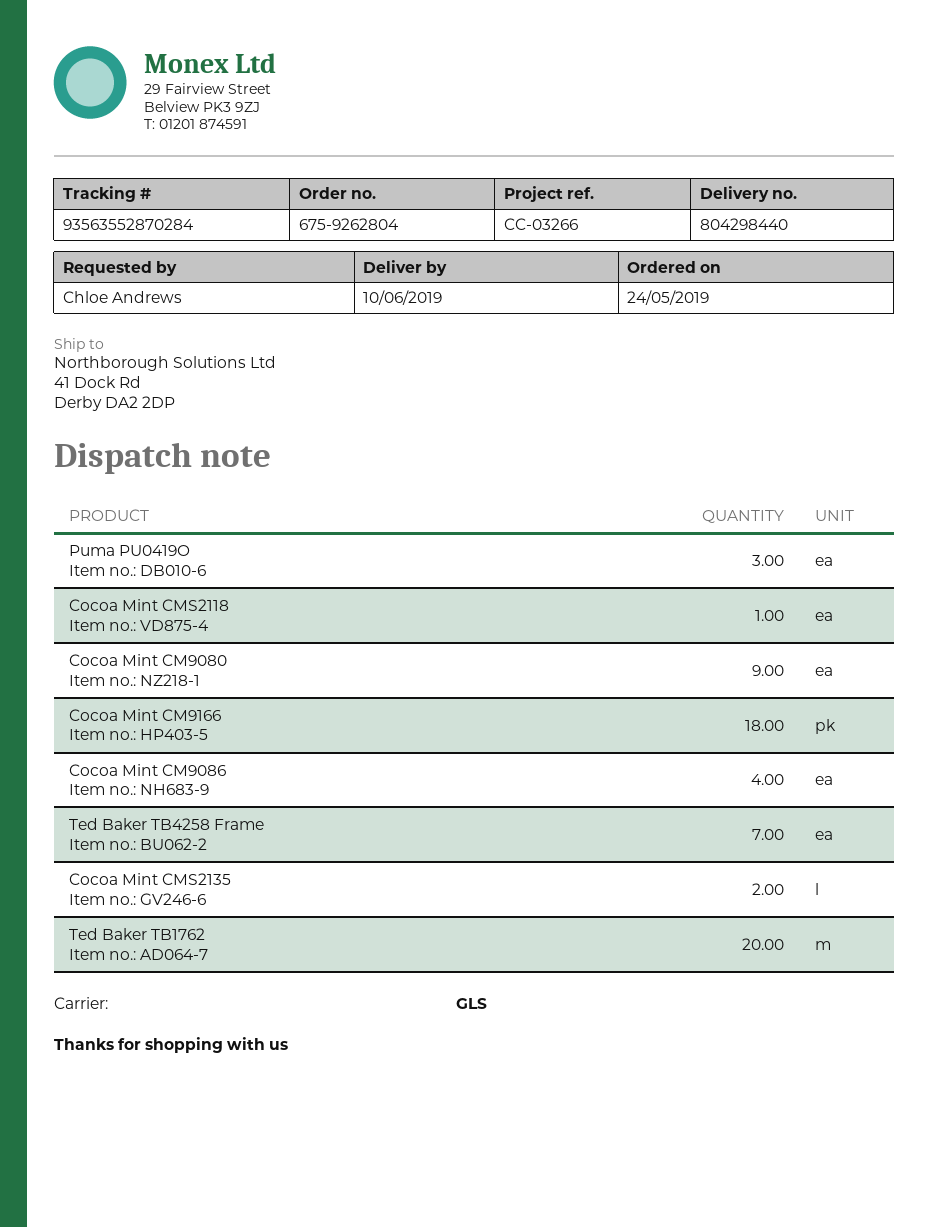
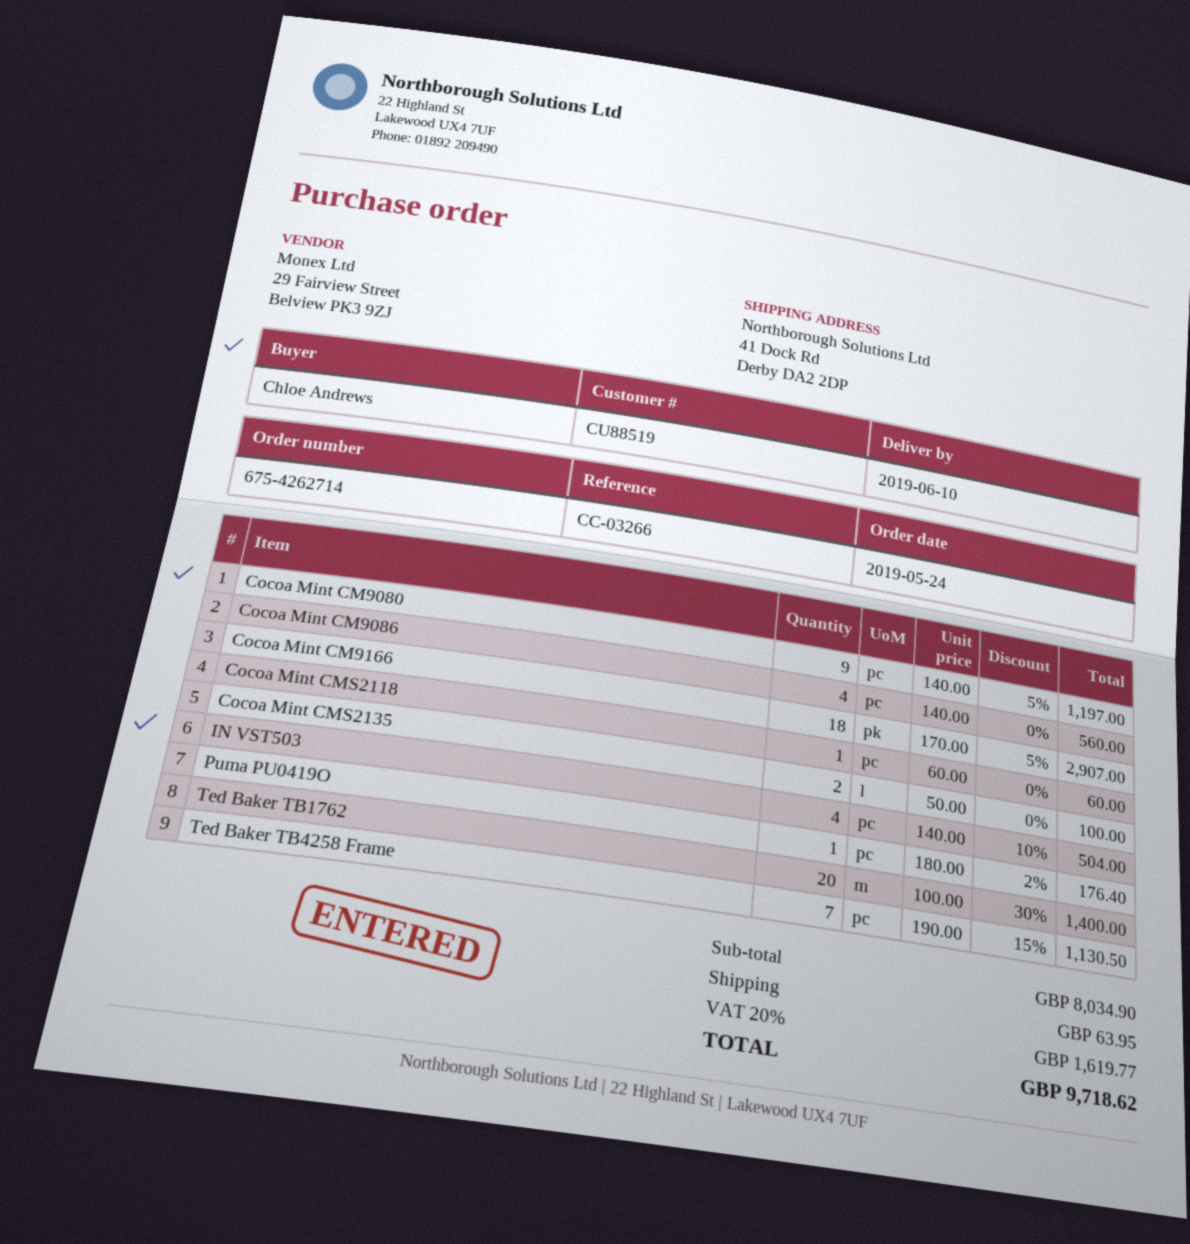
order number: 675-9262804 -> 675-4262714
Puma PU0419O: 3 -> 1
IN VST503: none -> 4

